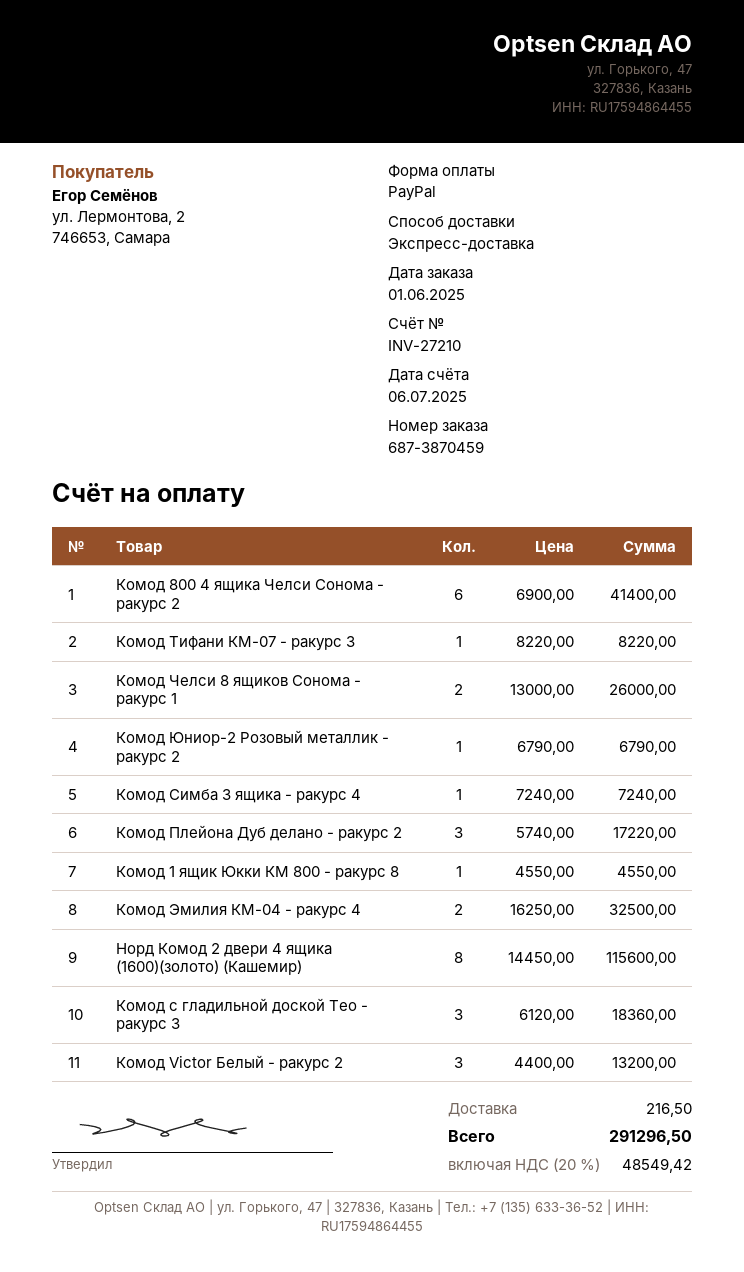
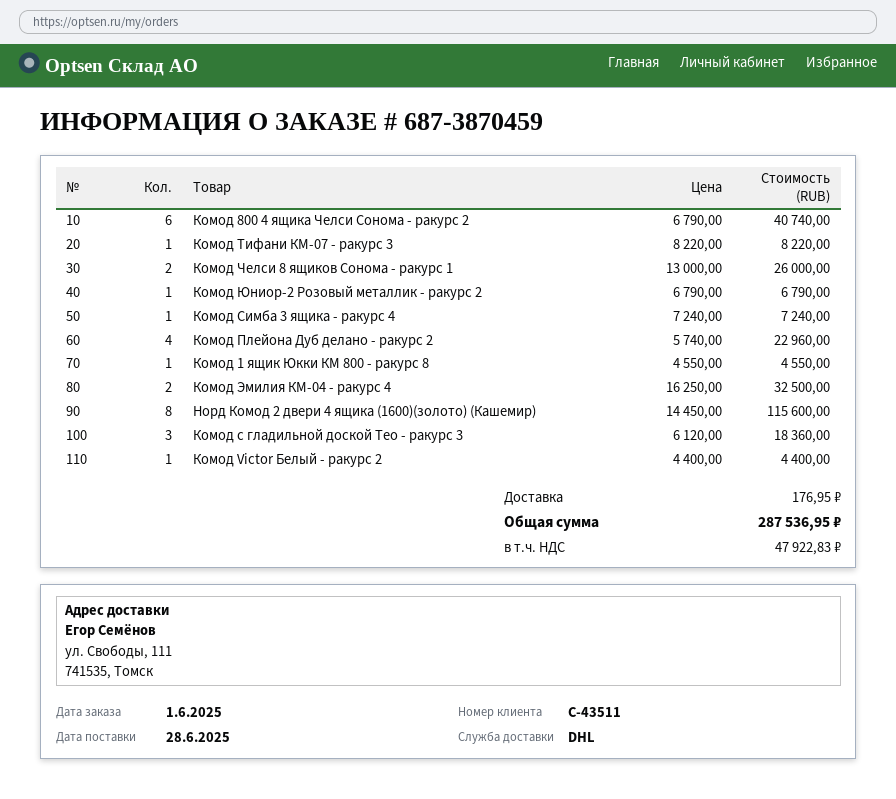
shipping method: express -> DHL
Комод 800 4 ящика Челси Сонома - ракурс 2: 6 x 6900.00 = 41400.00 -> 6 x 6790.00 = 40740.00
Комод Плейона Дуб делано - ракурс 2: 3 x 5740.00 = 17220.00 -> 4 x 5740.00 = 22960.00
Комод Victor Белый - ракурс 2: 3 x 4400.00 = 13200.00 -> 1 x 4400.00 = 4400.00
shipping: 216.50 -> 176.95
tax: 48549.42 -> 47922.83
total: 291296.50 -> 287536.95

